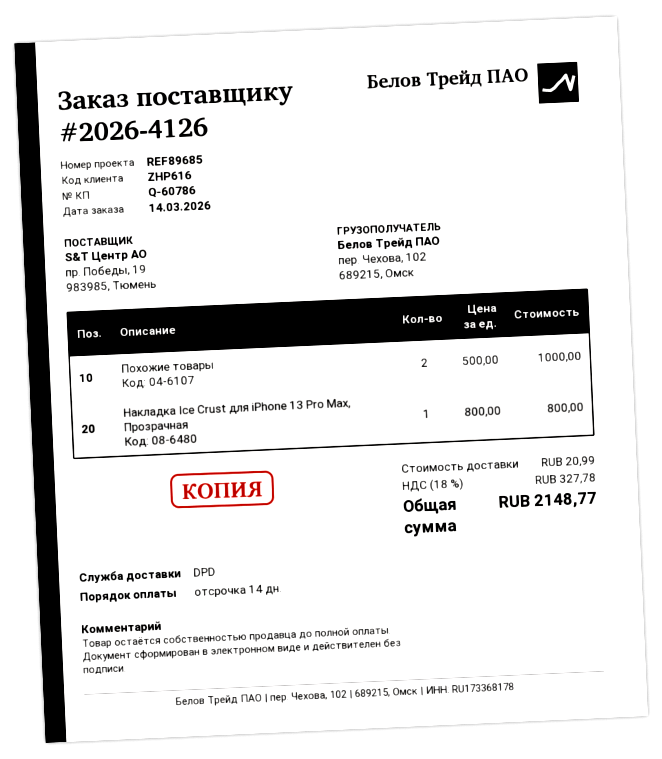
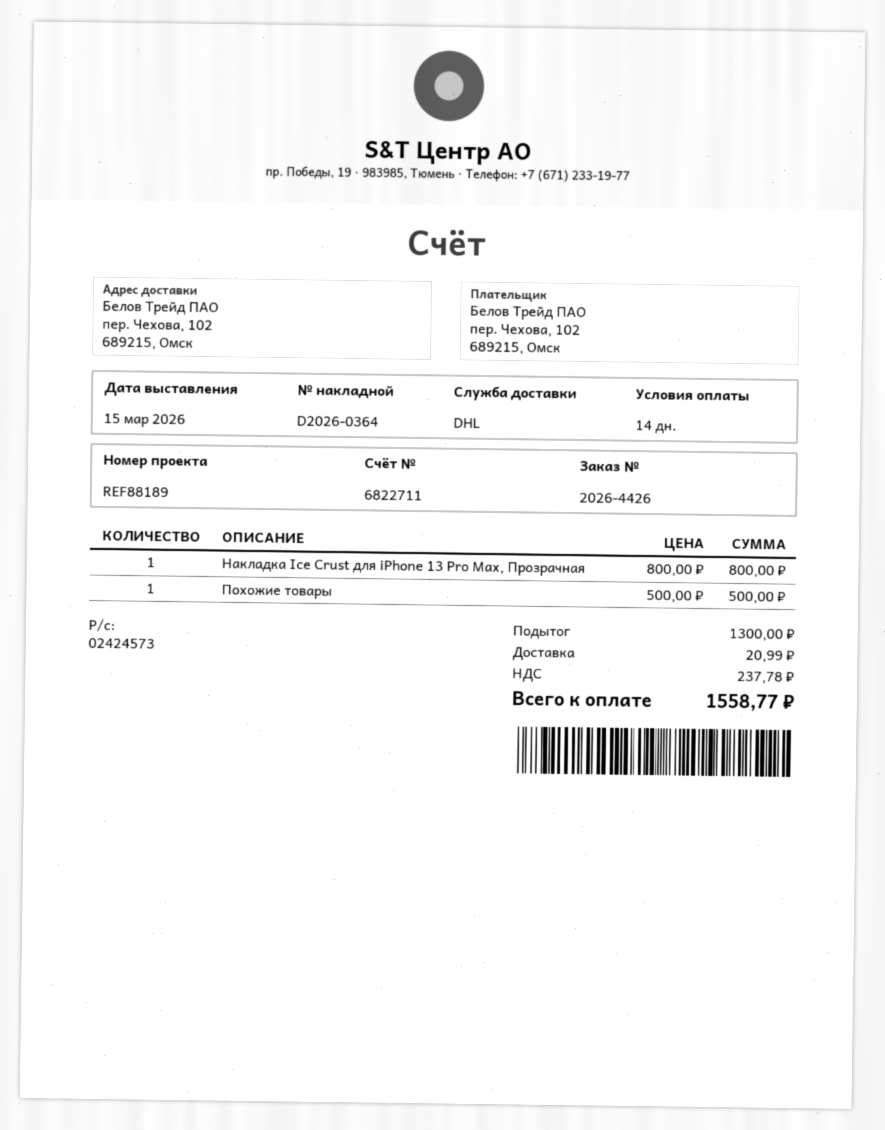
order number: 2026-4126 -> 2026-4426
reference: REF89685 -> REF88189
shipping method: DPD -> DHL
Похожие товары: 2 x 500.00 = 1000.00 -> 1 x 500.00 = 500.00
tax: 327.78 -> 237.78
total: 2148.77 -> 1558.77

